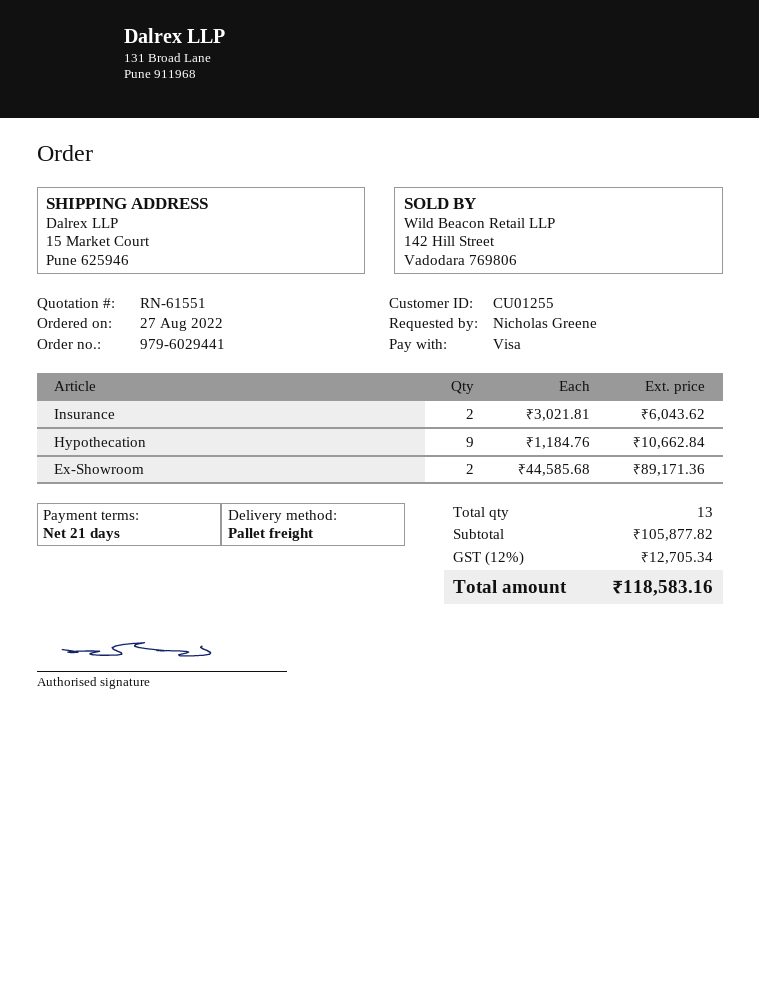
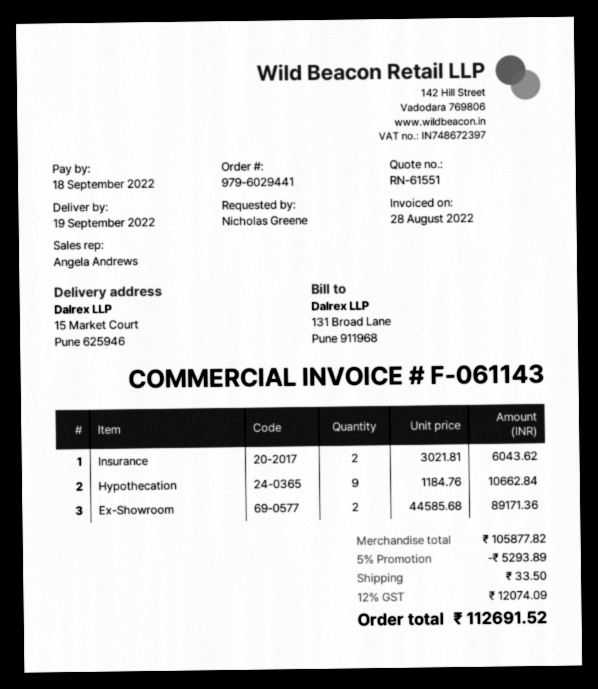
discount: none -> 5% = 5293.89
shipping: none -> 33.50
tax: 12% = 12705.34 -> 12% = 12074.09
total: 118583.16 -> 112691.52

